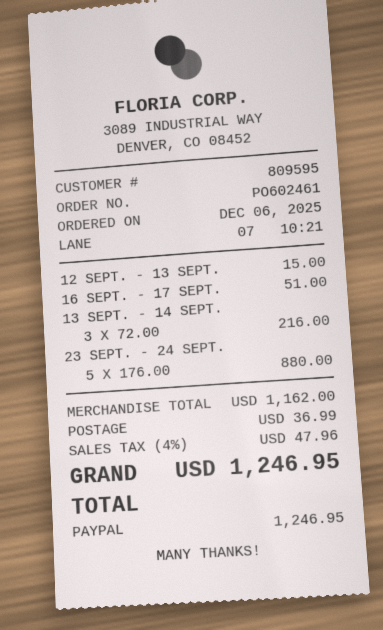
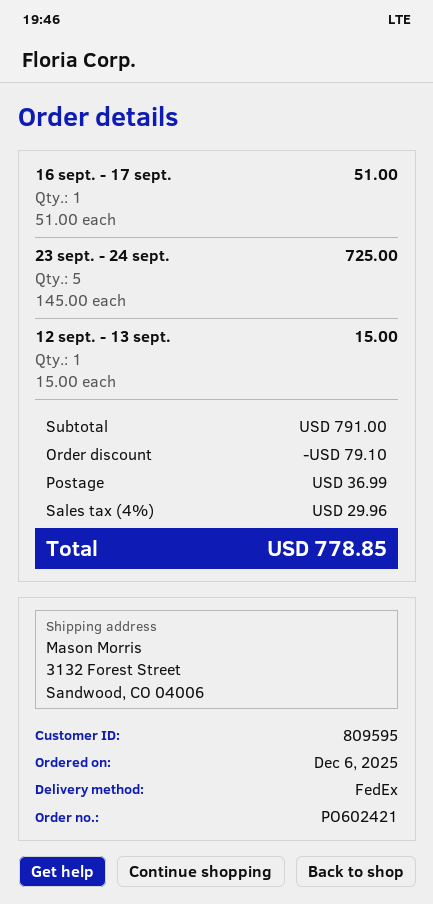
order number: PO602461 -> PO602421
13 SEPT. - 14 SEPT.: 3 x 72.00 = 216.00 -> none
23 SEPT. - 24 SEPT.: 5 x 176.00 = 880.00 -> 5 x 145.00 = 725.00
subtotal: 1162.00 -> 791.00
discount: none -> 79.10
tax: 4% = 47.96 -> 4% = 29.96
total: 1246.95 -> 778.85

